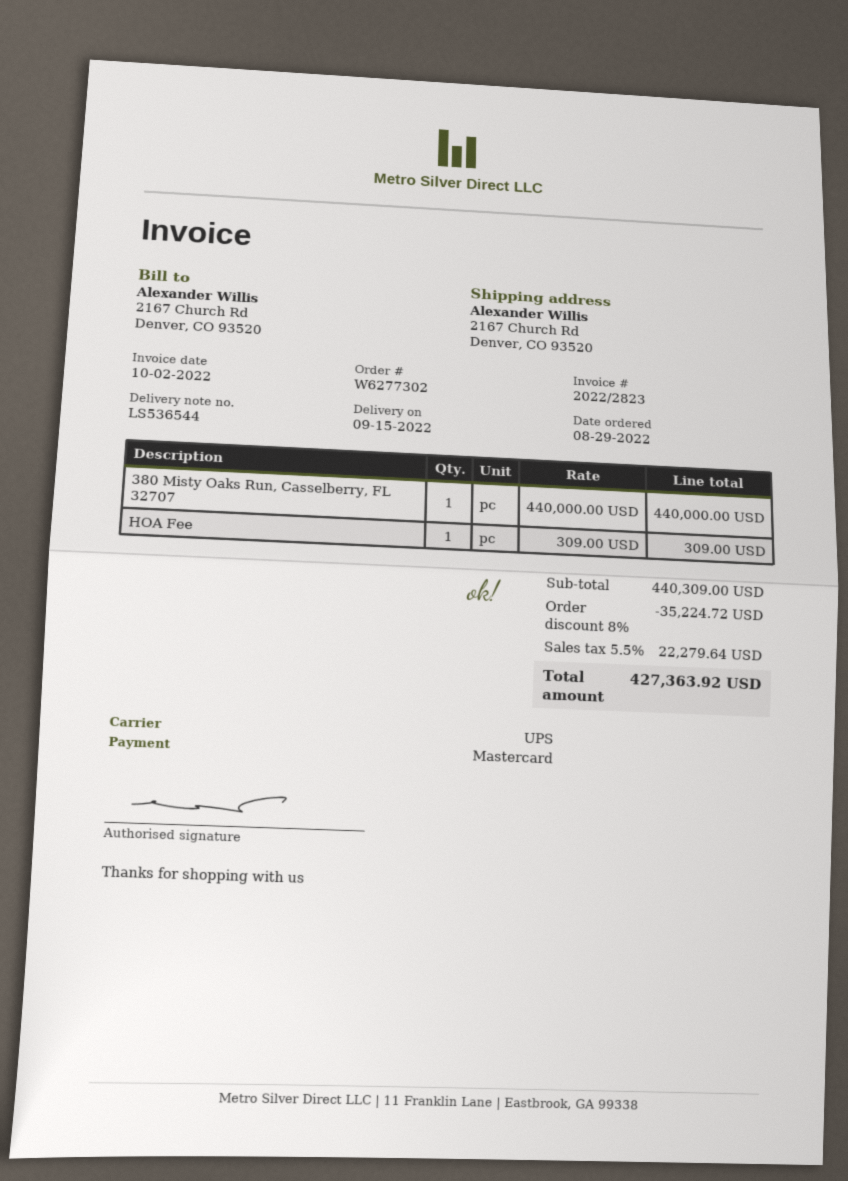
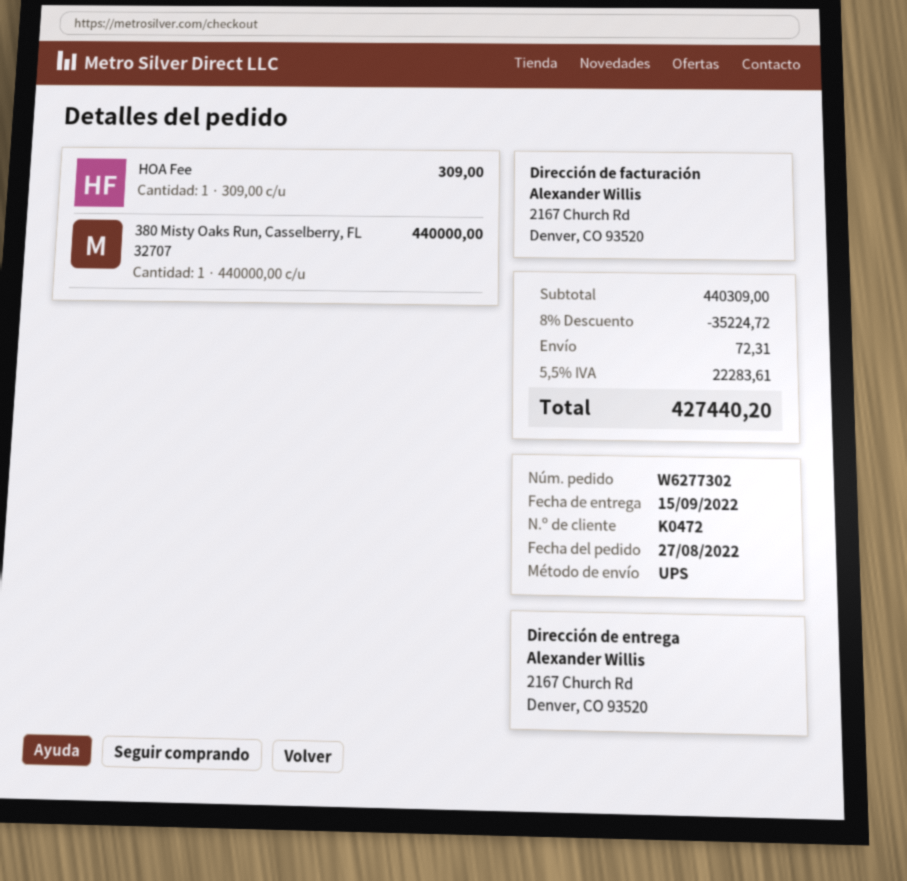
order date: 2022-08-29 -> 2022-08-27
shipping: none -> 72.31
tax: 5.5% = 22279.64 -> 5.5% = 22283.61
total: 427363.92 -> 427440.20

